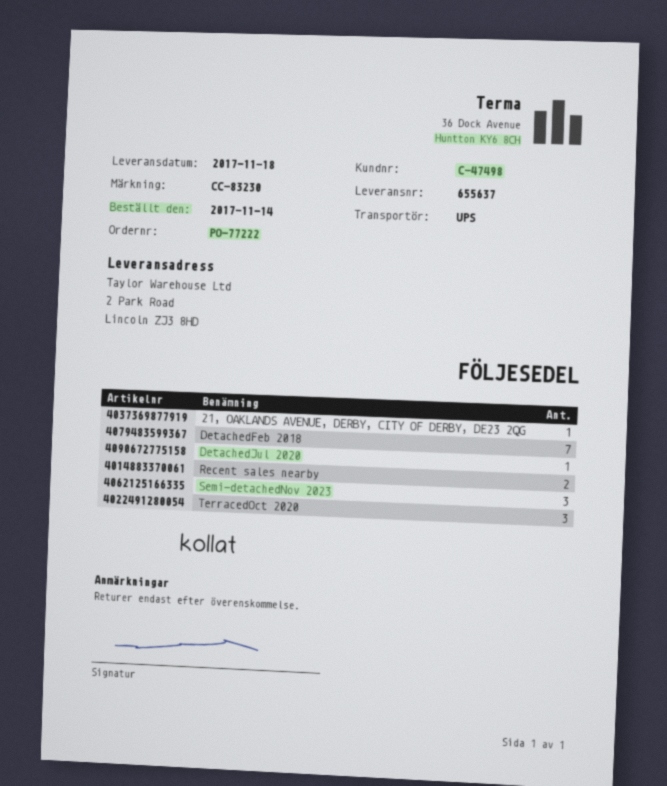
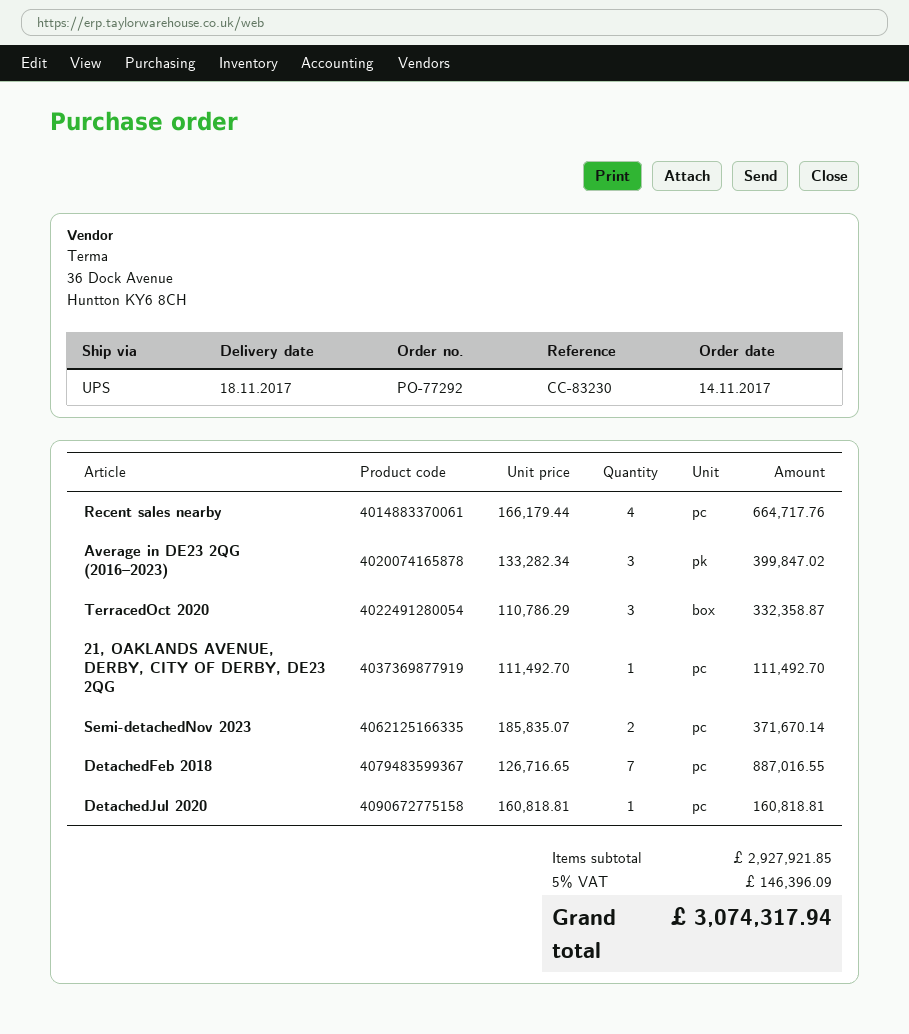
order number: PO-77222 -> PO-77292
Recent sales nearby: 2 -> 4
Semi-detachedNov 2023: 3 -> 2
Average in DE23 2QG (2016–2023): none -> 3

